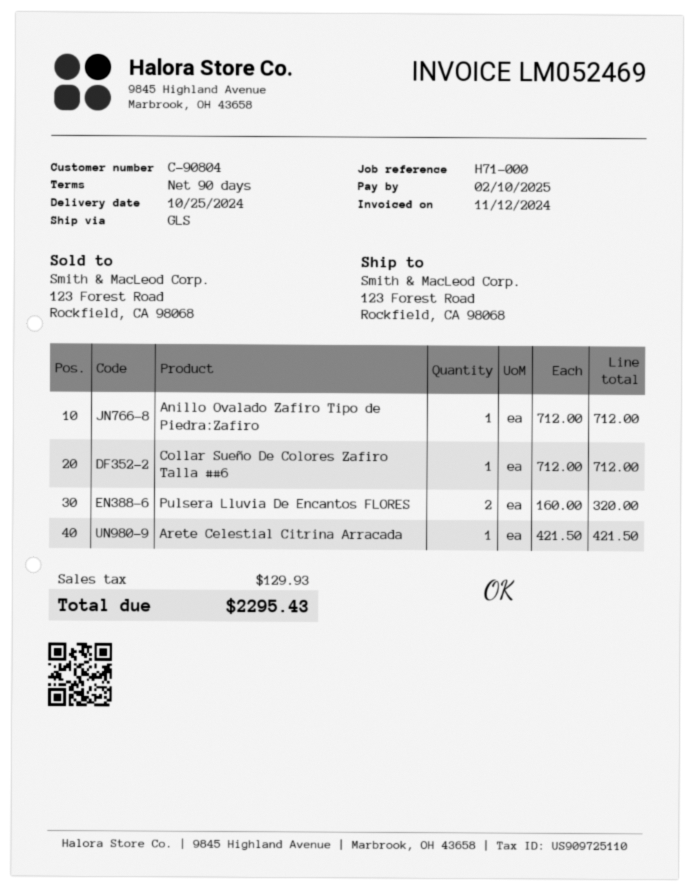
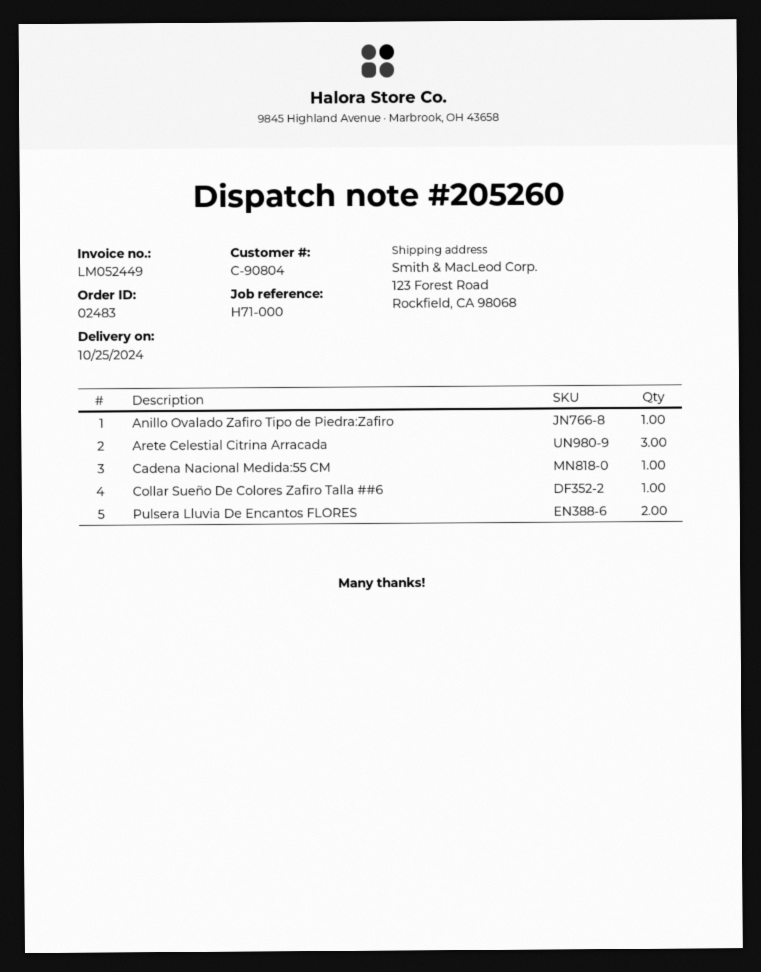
invoice number: LM052469 -> LM052449
Arete Celestial Citrina Arracada: 1 -> 3
Cadena Nacional Medida:55 CM: none -> 1

